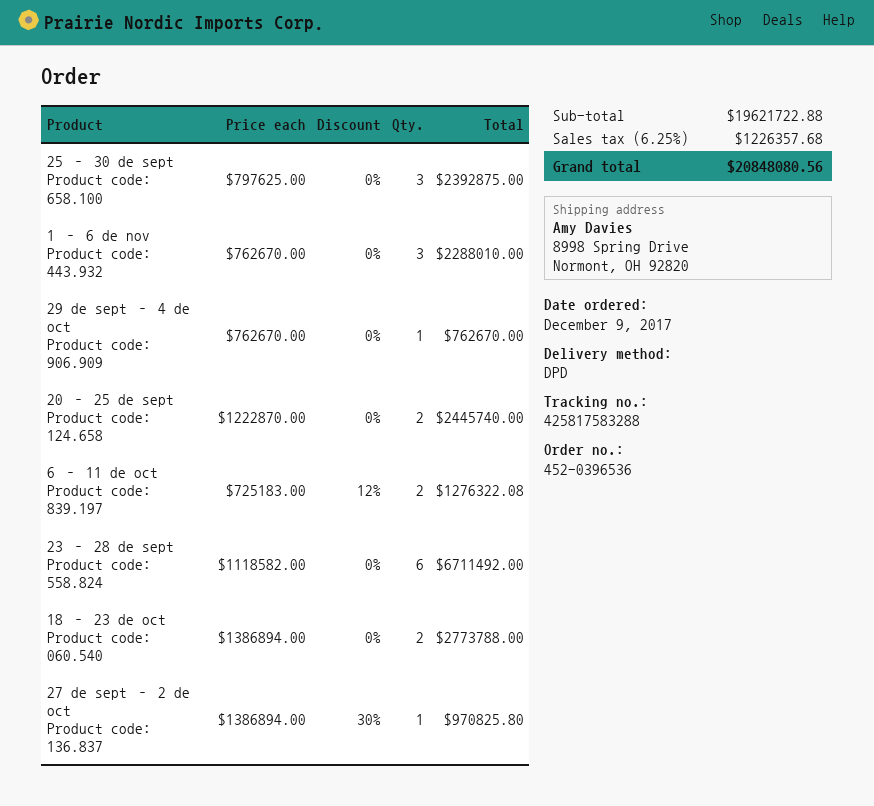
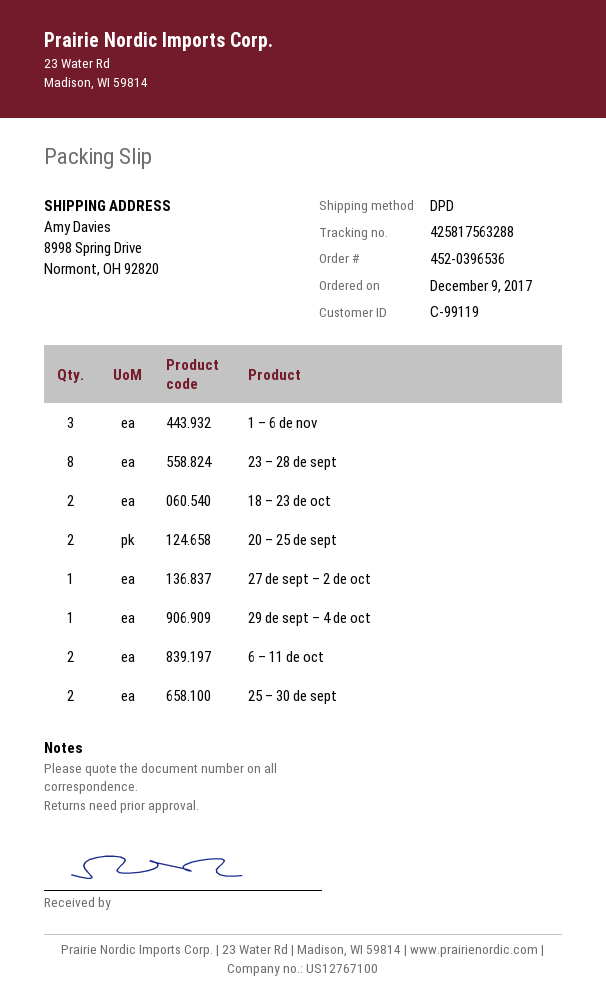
tracking number: 425817583288 -> 425817563288
25 – 30 de sept: 3 -> 2
23 – 28 de sept: 6 -> 8

